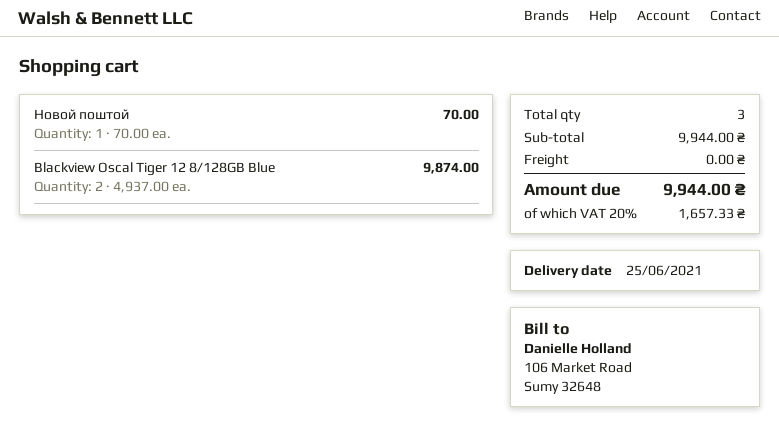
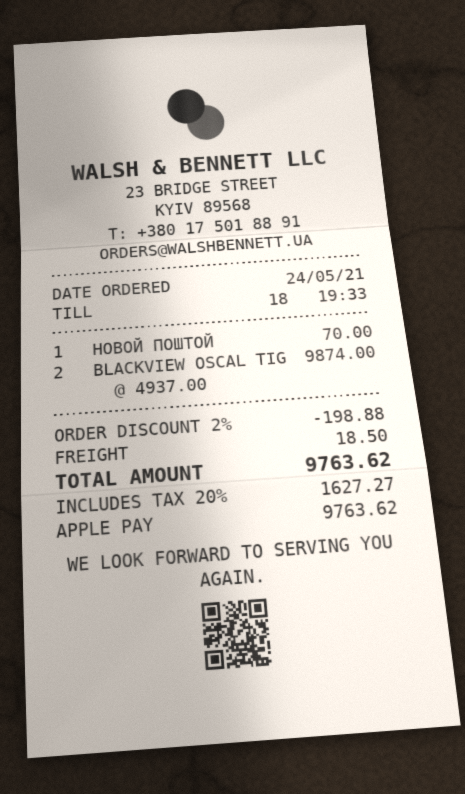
discount: none -> 2% = 198.88
shipping: 0.00 -> 18.50
tax: 20% = 1657.33 -> 20% = 1627.27
total: 9944.00 -> 9763.62

